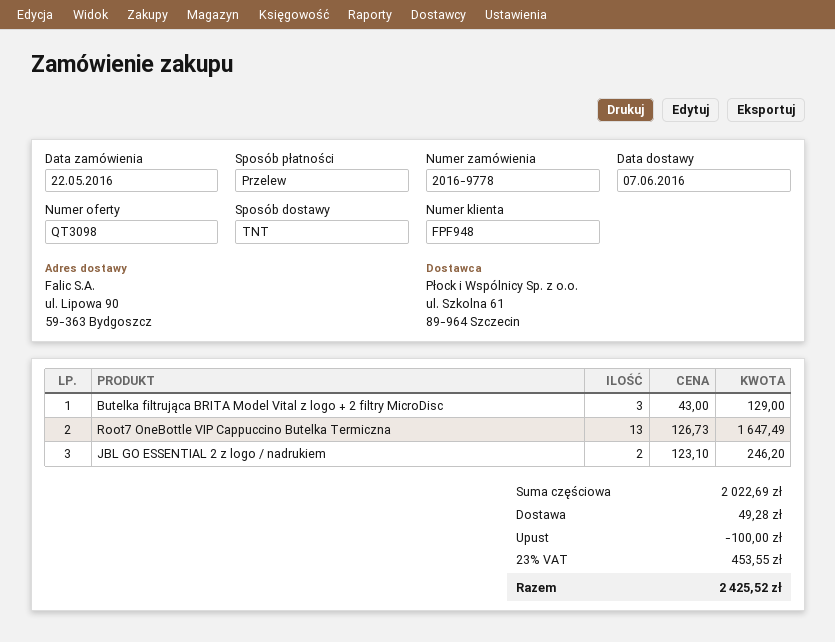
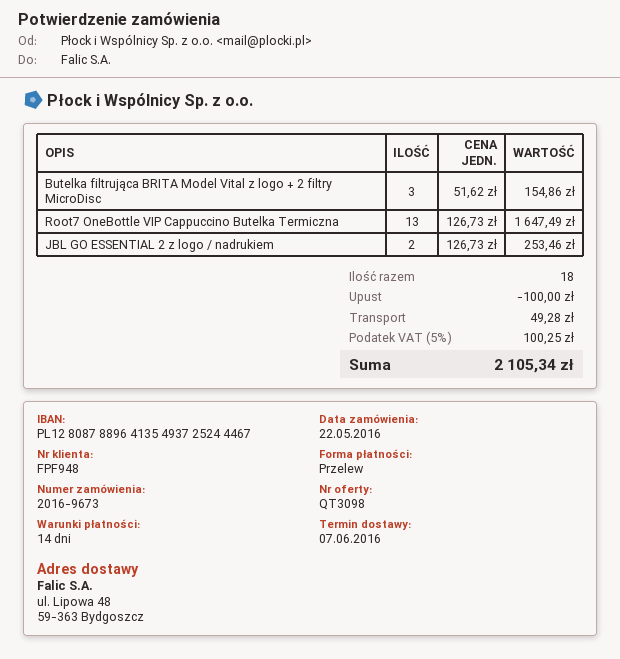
order number: 2016-9778 -> 2016-9673
ship to: ul. Lipowa 90, 59-363 Bydgoszcz -> ul. Lipowa 48, 59-363 Bydgoszcz
Butelka filtrująca BRITA Model Vital z logo + 2 filtry MicroDisc: 3 x 43.00 = 129.00 -> 3 x 51.62 = 154.86
JBL GO ESSENTIAL 2 z logo / nadrukiem: 2 x 123.10 = 246.20 -> 2 x 126.73 = 253.46
tax: 23% = 453.55 -> 5% = 100.25
total: 2425.52 -> 2105.34

